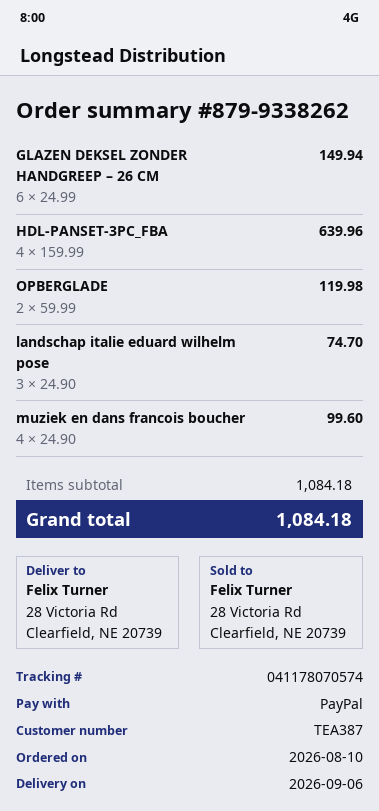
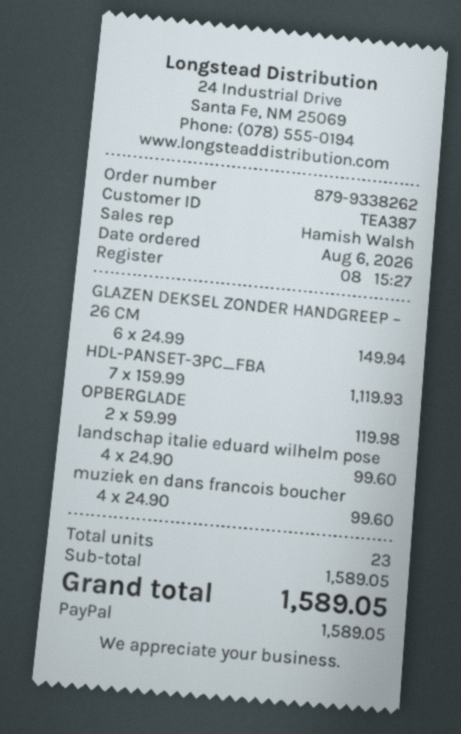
order date: 2026-08-10 -> 2026-08-06
HDL-PANSET-3PC_FBA: 4 x 159.99 = 639.96 -> 7 x 159.99 = 1119.93
landschap italie eduard wilhelm pose: 3 x 24.90 = 74.70 -> 4 x 24.90 = 99.60
subtotal: 1084.18 -> 1589.05
total: 1084.18 -> 1589.05

